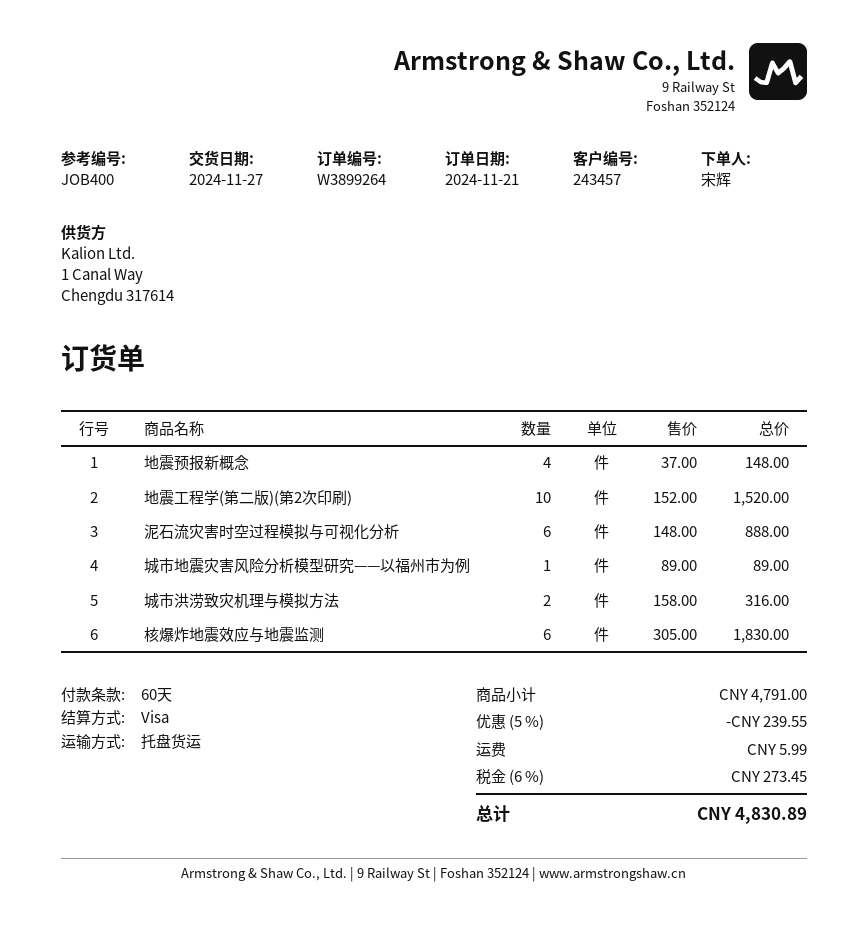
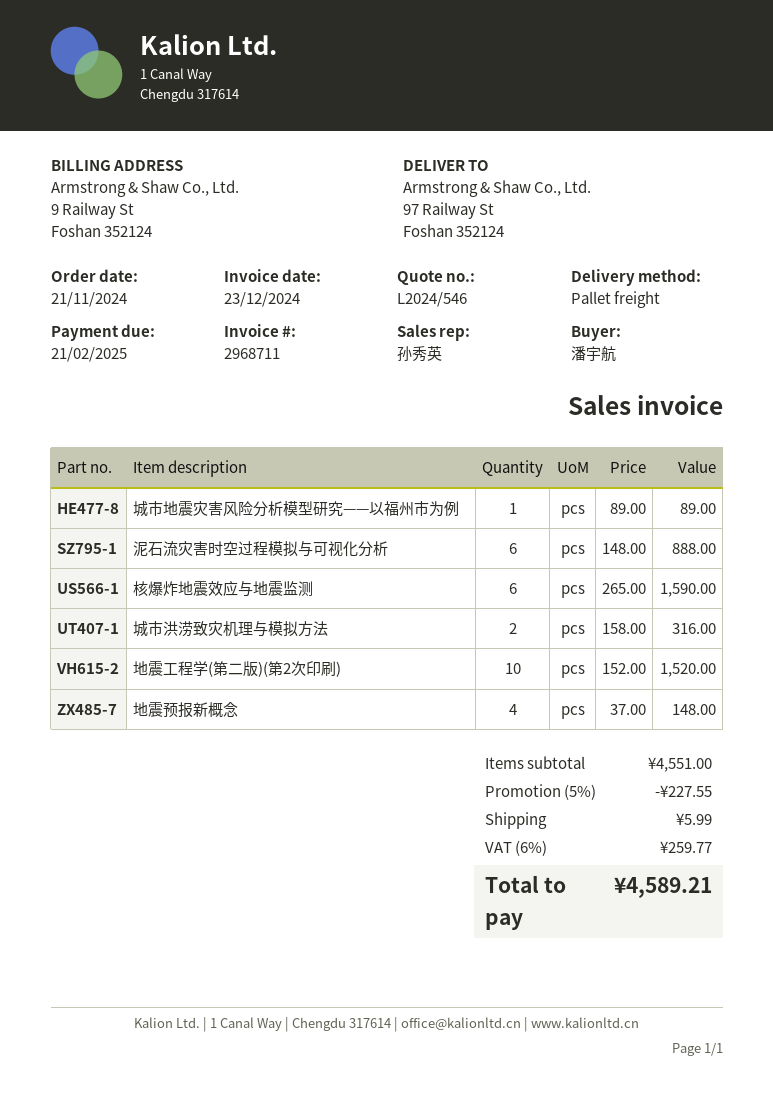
ordered by: 宋辉 -> 潘宇航
核爆炸地震效应与地震监测: 6 x 305.00 = 1830.00 -> 6 x 265.00 = 1590.00
subtotal: 4791.00 -> 4551.00
discount: 5% = 239.55 -> 5% = 227.55
tax: 6% = 273.45 -> 6% = 259.77
total: 4830.89 -> 4589.21

